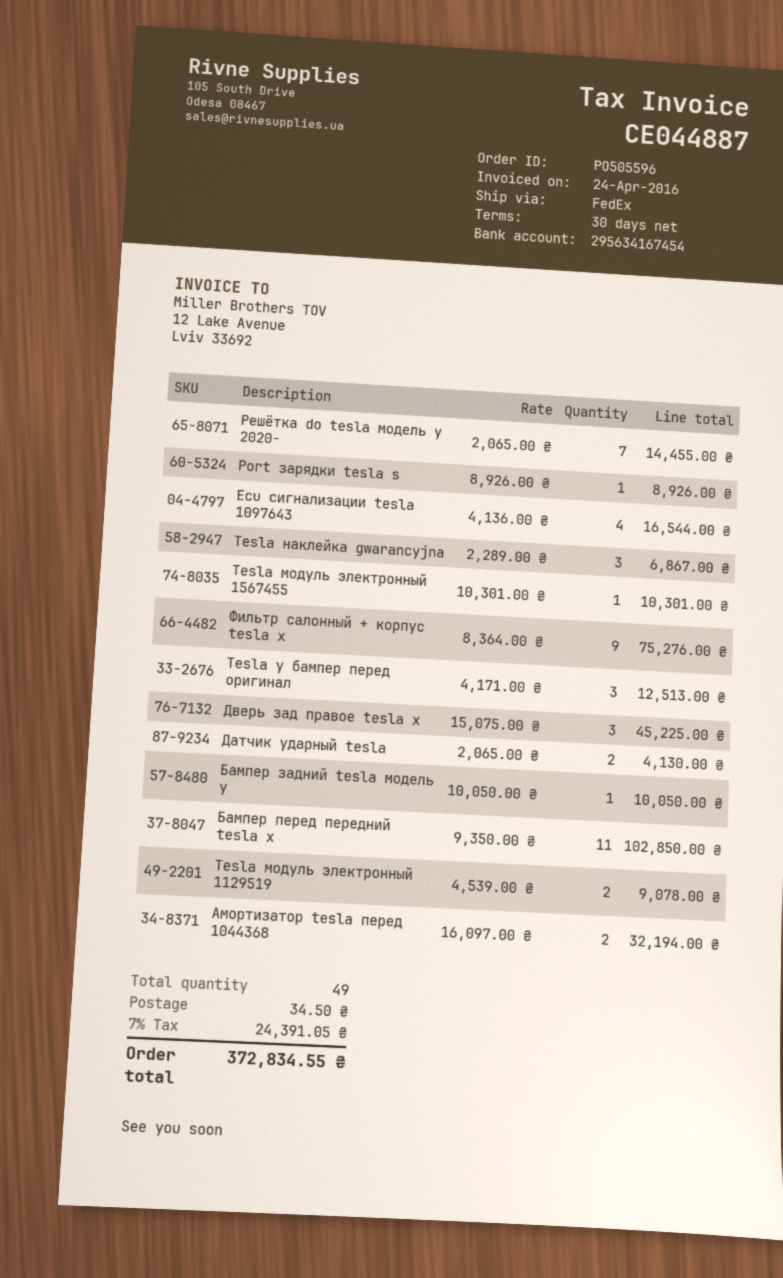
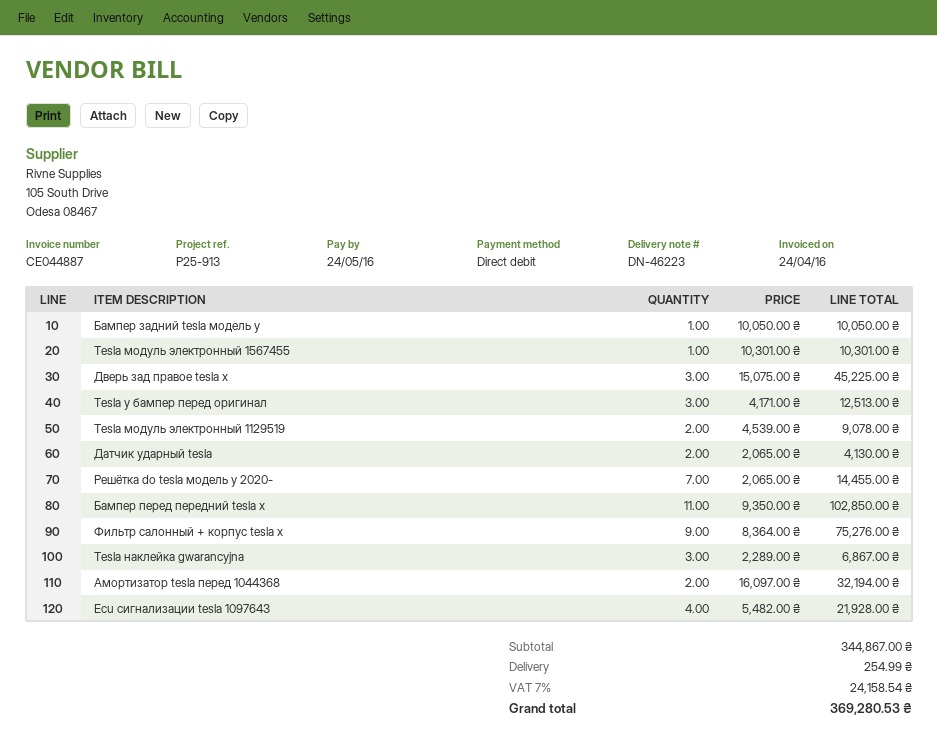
Port зарядки tesla s: 1 x 8926.00 = 8926.00 -> none
Ecu сигнализации tesla 1097643: 4 x 4136.00 = 16544.00 -> 4 x 5482.00 = 21928.00
shipping: 34.50 -> 254.99
tax: 7% = 24391.05 -> 7% = 24158.54
total: 372834.55 -> 369280.53

